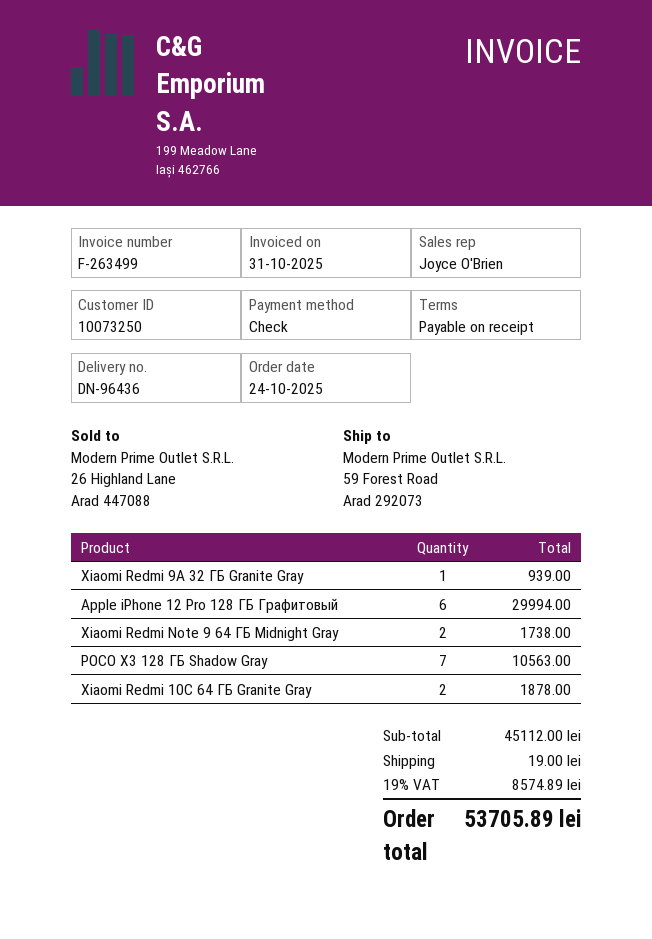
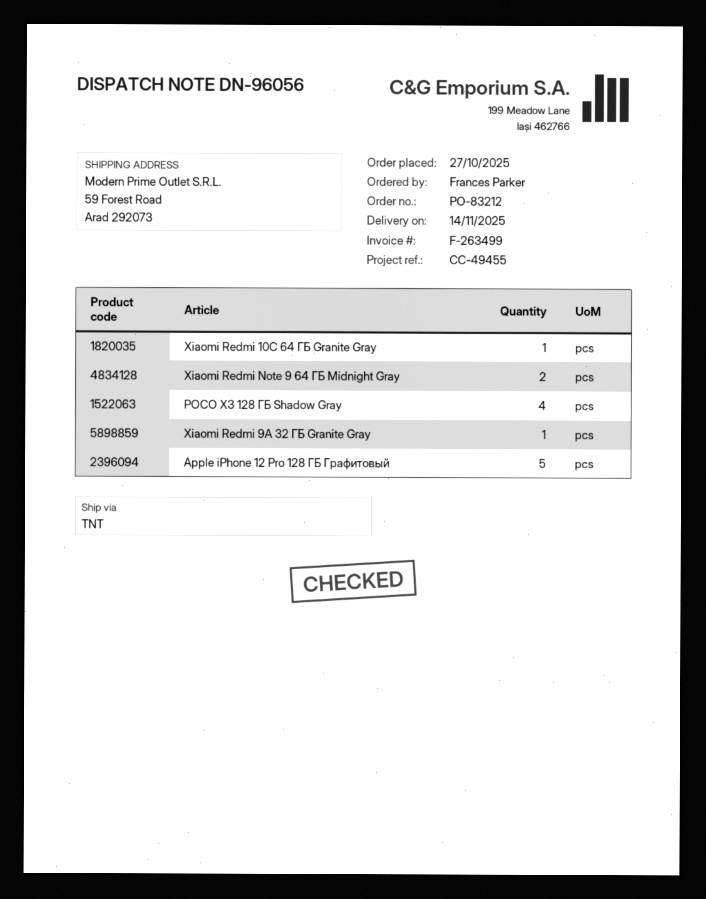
order date: 2025-10-24 -> 2025-10-27
delivery note number: DN-96436 -> DN-96056
Apple iPhone 12 Pro 128 ГБ Графитовый: 6 -> 5
POCO X3 128 ГБ Shadow Gray: 7 -> 4
Xiaomi Redmi 10C 64 ГБ Granite Gray: 2 -> 1

